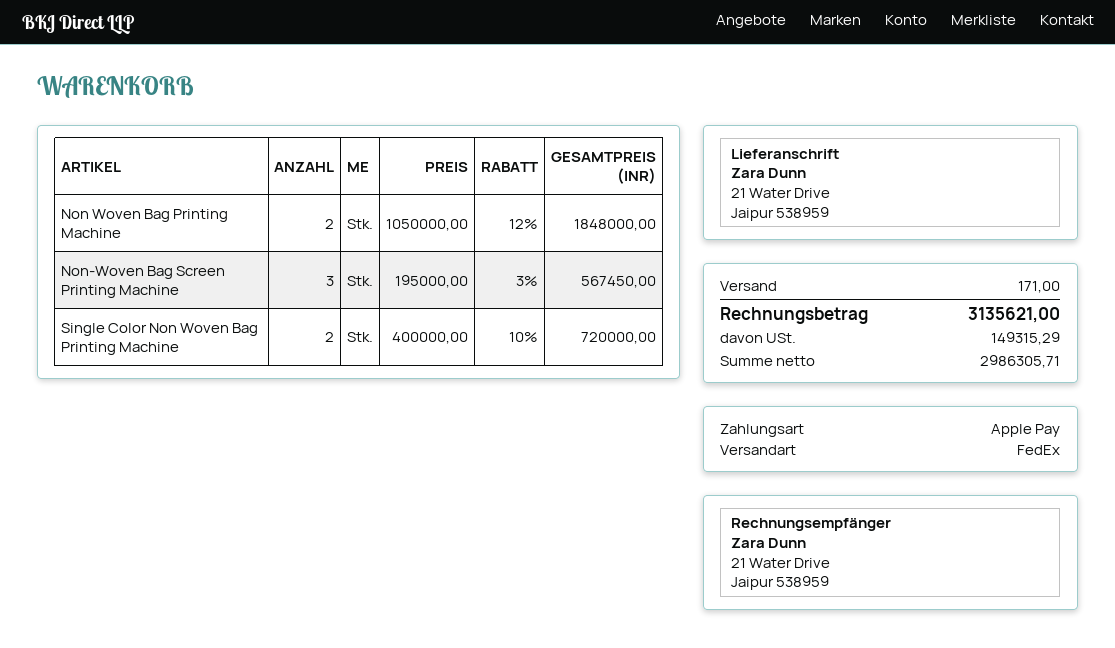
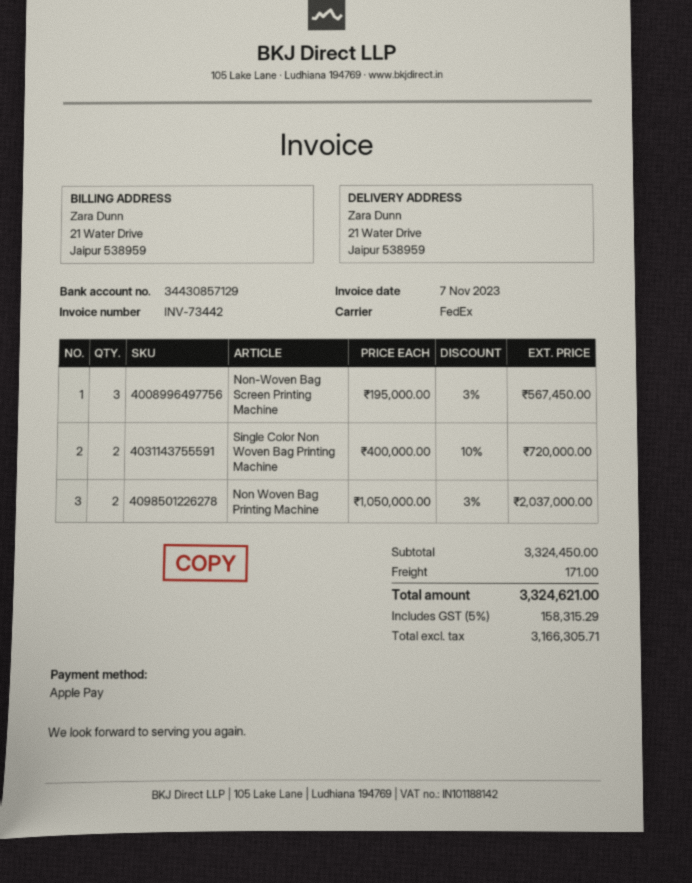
Non Woven Bag Printing Machine: 2 x 1050000.00 - 12% = 1848000.00 -> 2 x 1050000.00 - 3% = 2037000.00
net: 2986305.71 -> 3166305.71
tax: 149315.29 -> 158315.29
total: 3135621.00 -> 3324621.00

